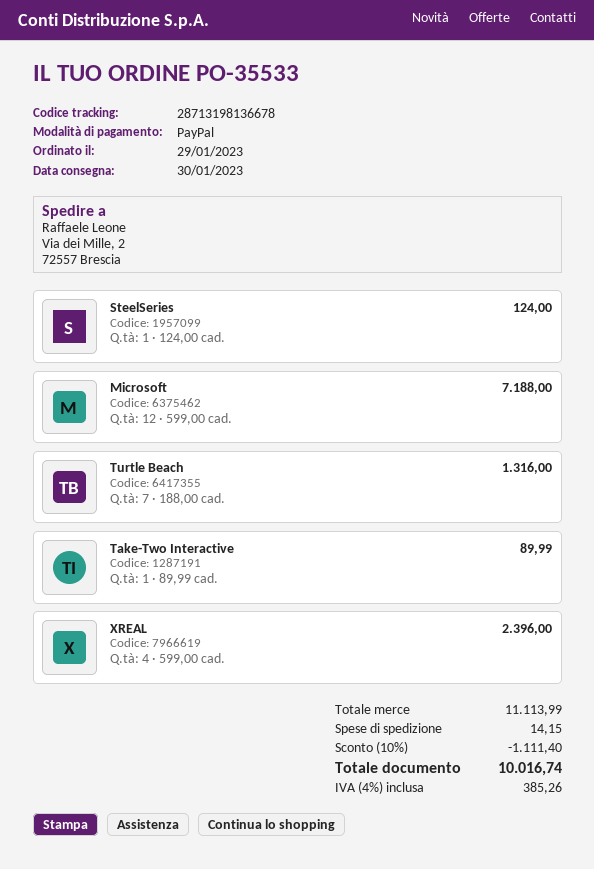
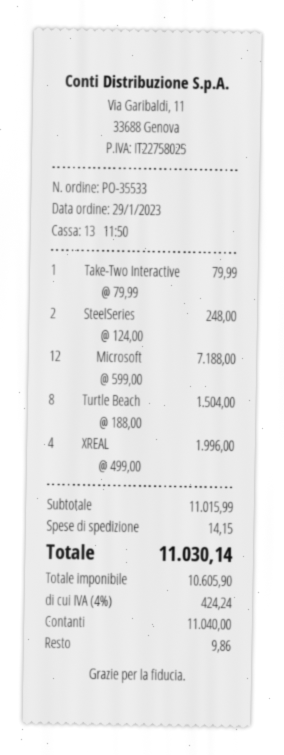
payment method: PayPal -> cash
SteelSeries: 1 x 124.00 = 124.00 -> 2 x 124.00 = 248.00
Turtle Beach: 7 x 188.00 = 1316.00 -> 8 x 188.00 = 1504.00
Take-Two Interactive: 1 x 89.99 = 89.99 -> 1 x 79.99 = 79.99
XREAL: 4 x 599.00 = 2396.00 -> 4 x 499.00 = 1996.00
subtotal: 11113.99 -> 11015.99
discount: 10% = 1111.40 -> none
tax: 4% = 385.26 -> 4% = 424.24
total: 10016.74 -> 11030.14

